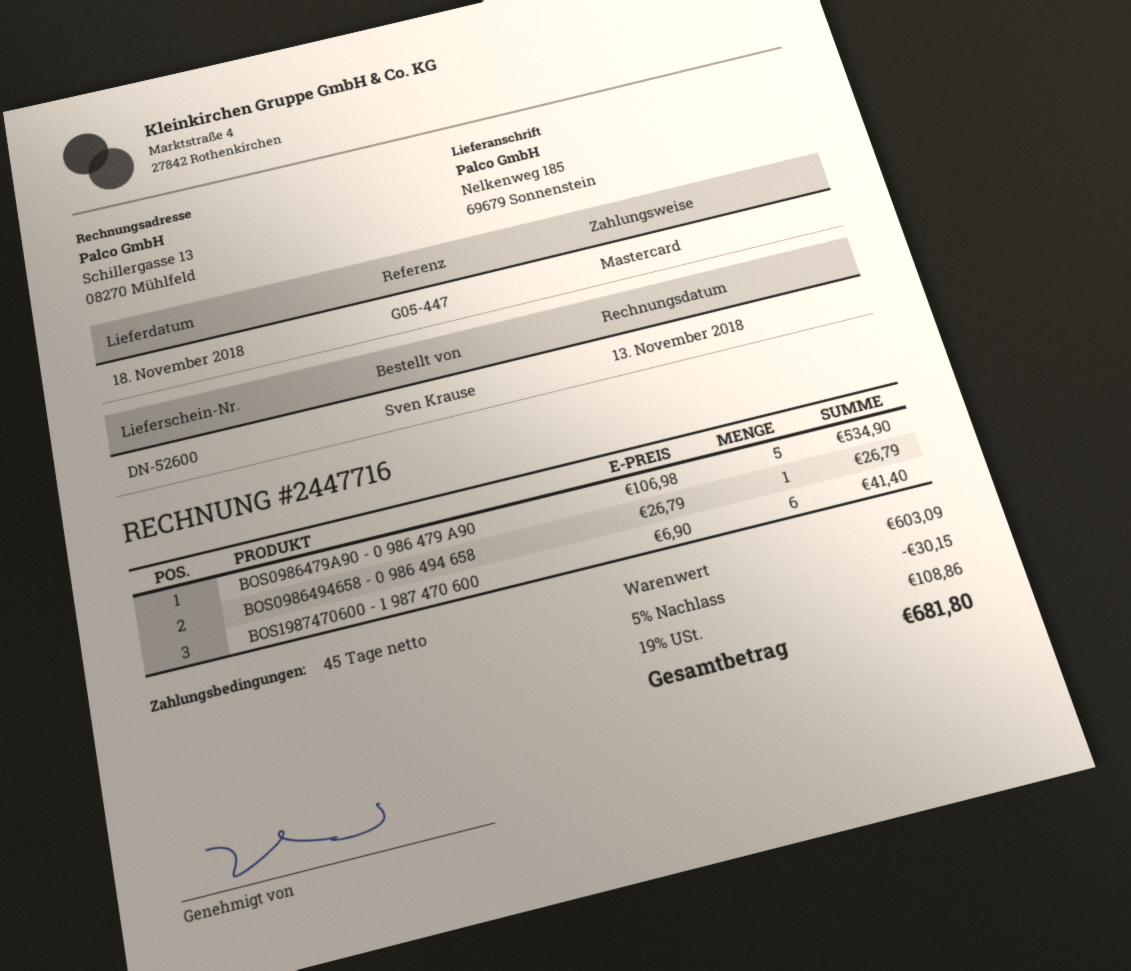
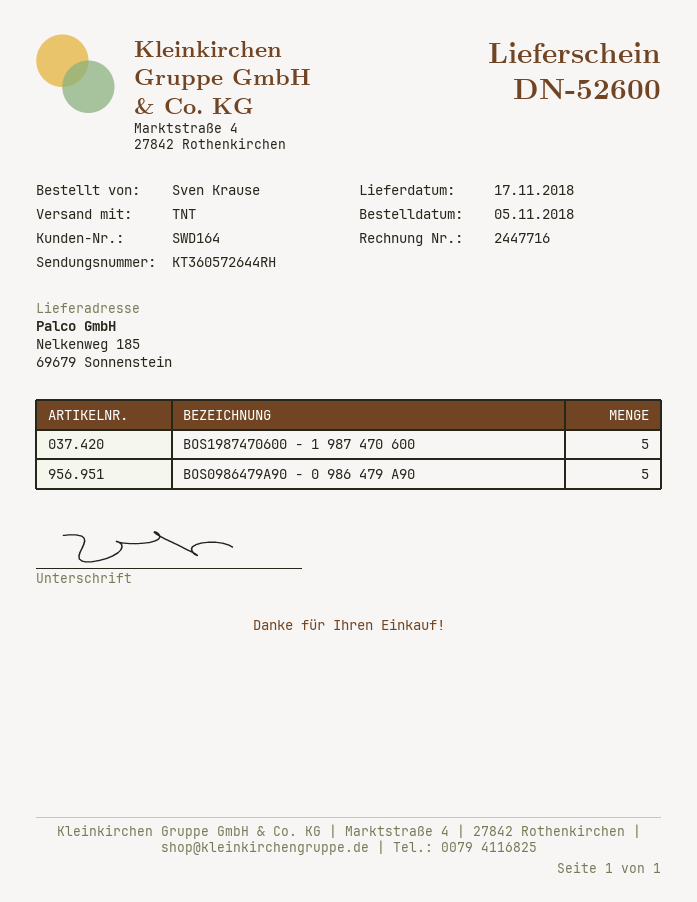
delivery date: 2018-11-18 -> 2018-11-17
BOS0986494658 - 0 986 494 658: 1 -> none
BOS1987470600 - 1 987 470 600: 6 -> 5

